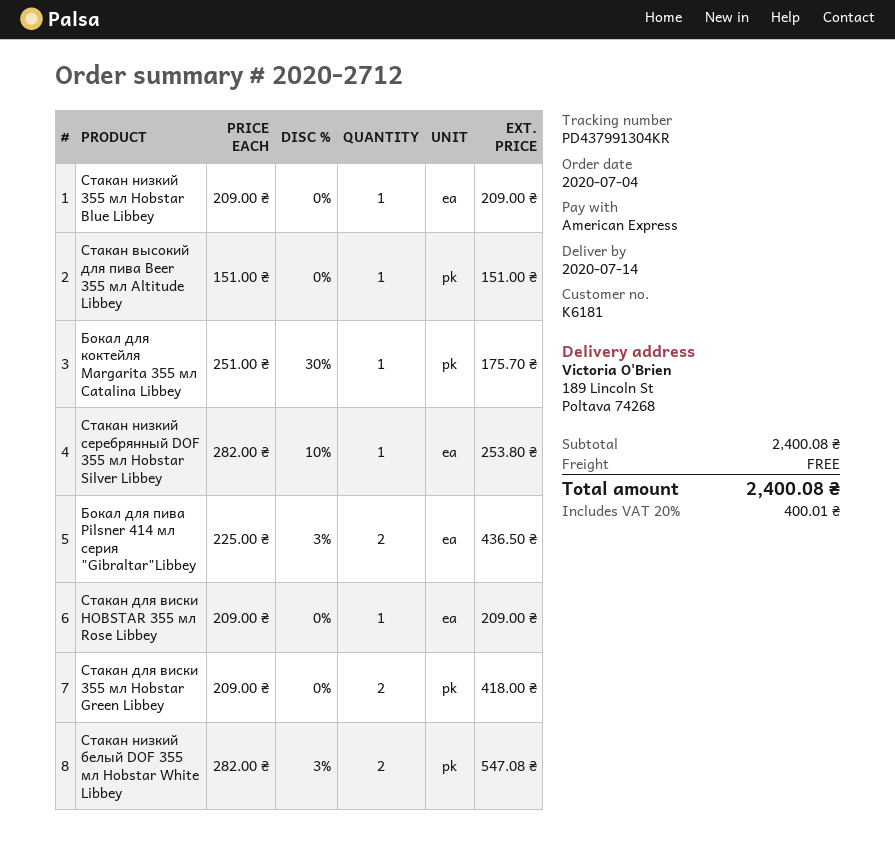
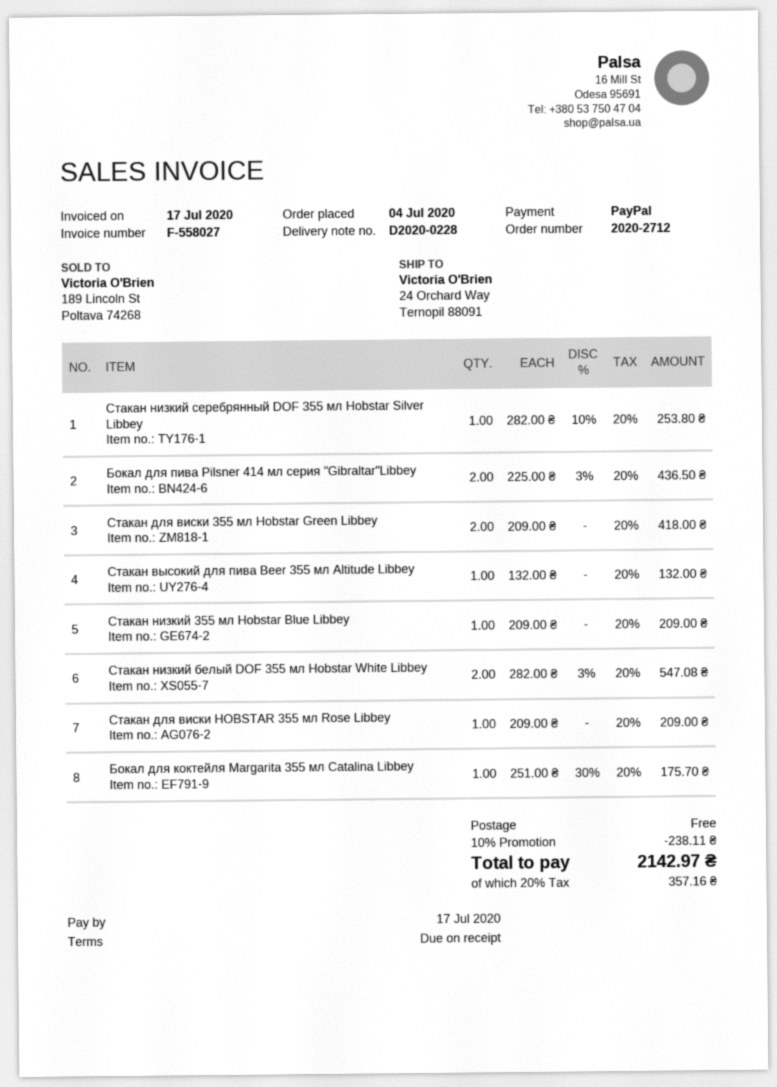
payment method: American Express -> PayPal
ship to: 189 Lincoln St, Poltava 74268 -> 24 Orchard Way, Ternopil 88091
Стакан высокий для пива Beer 355 мл Altitude Libbey: 1 x 151.00 = 151.00 -> 1 x 132.00 = 132.00
discount: none -> 10% = 238.11
tax: 20% = 400.01 -> 20% = 357.16
total: 2400.08 -> 2142.97

